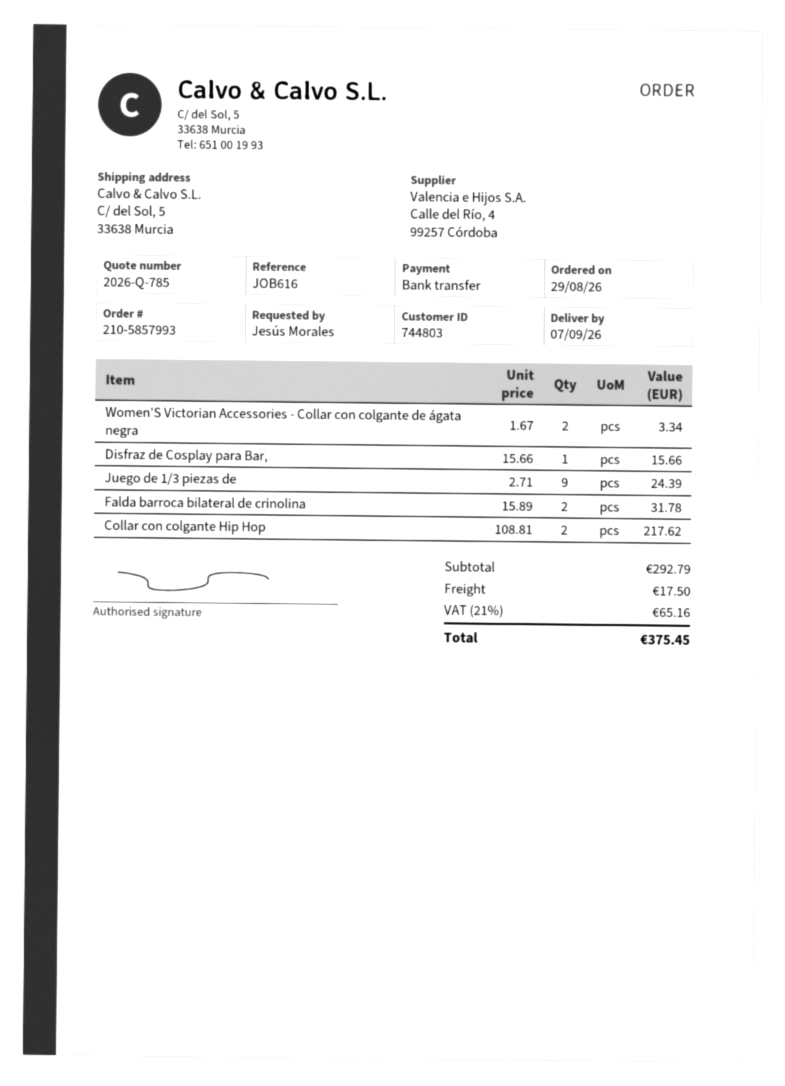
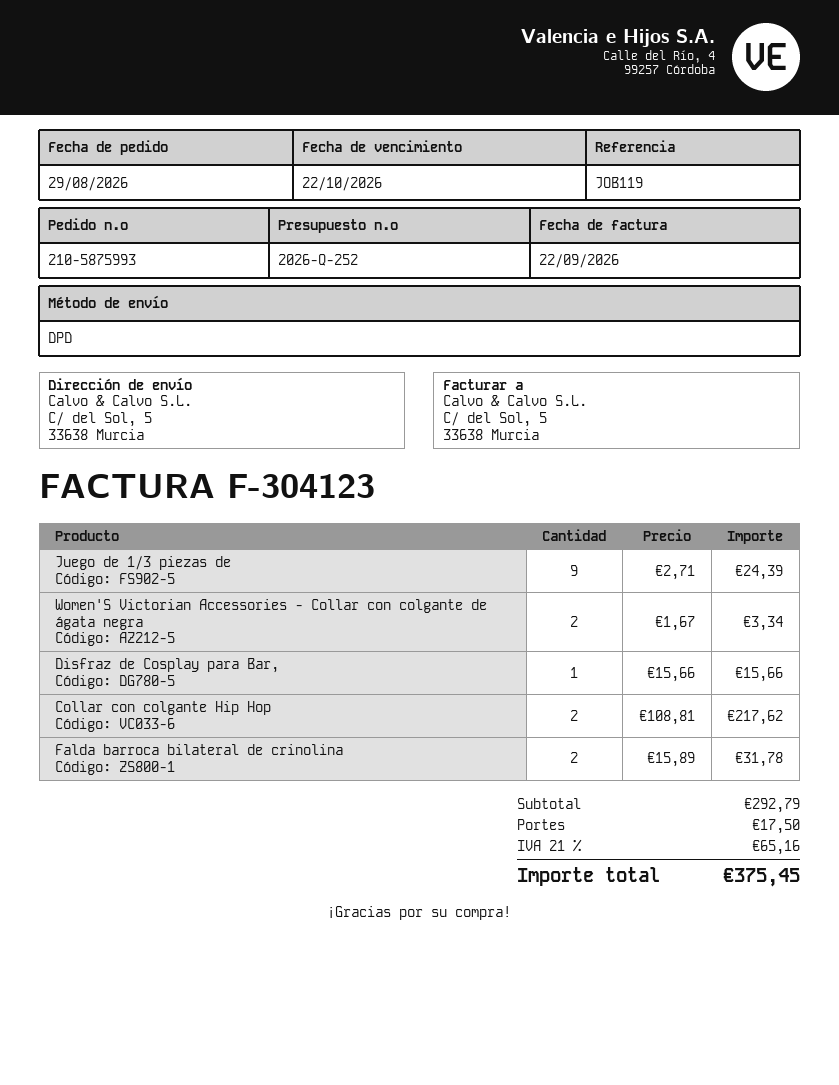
quote number: 2026-Q-785 -> 2026-Q-252
order number: 210-5857993 -> 210-5875993
reference: JOB616 -> JOB119

